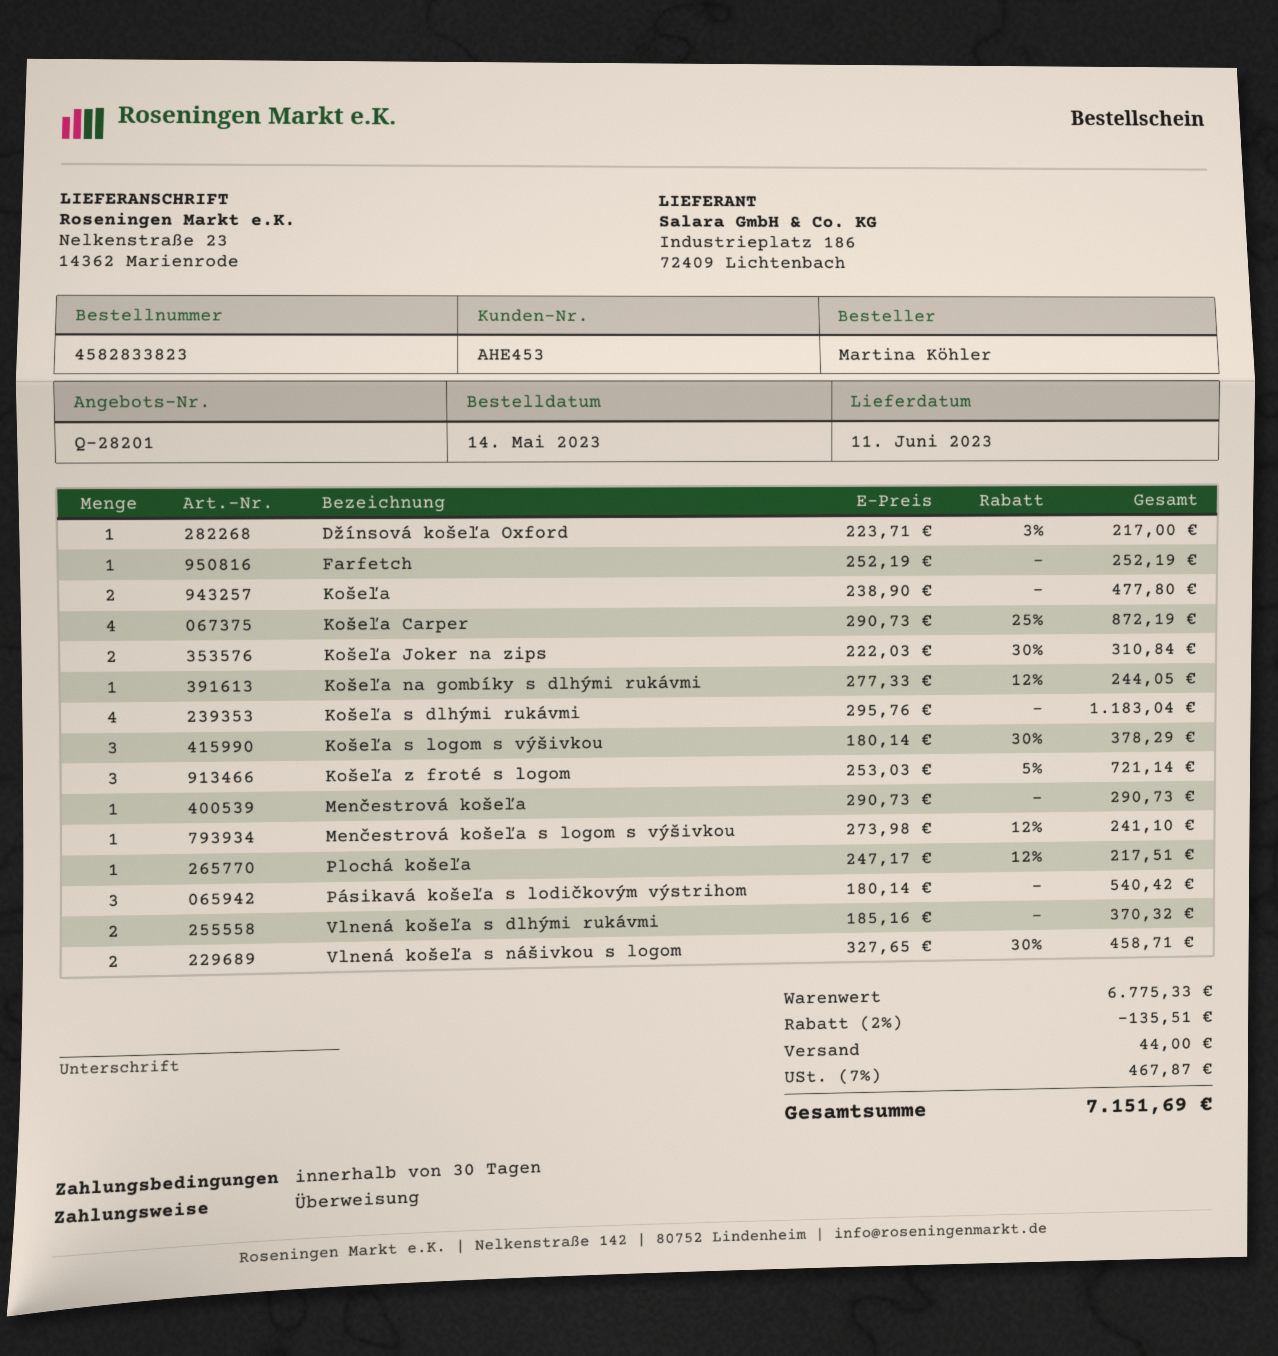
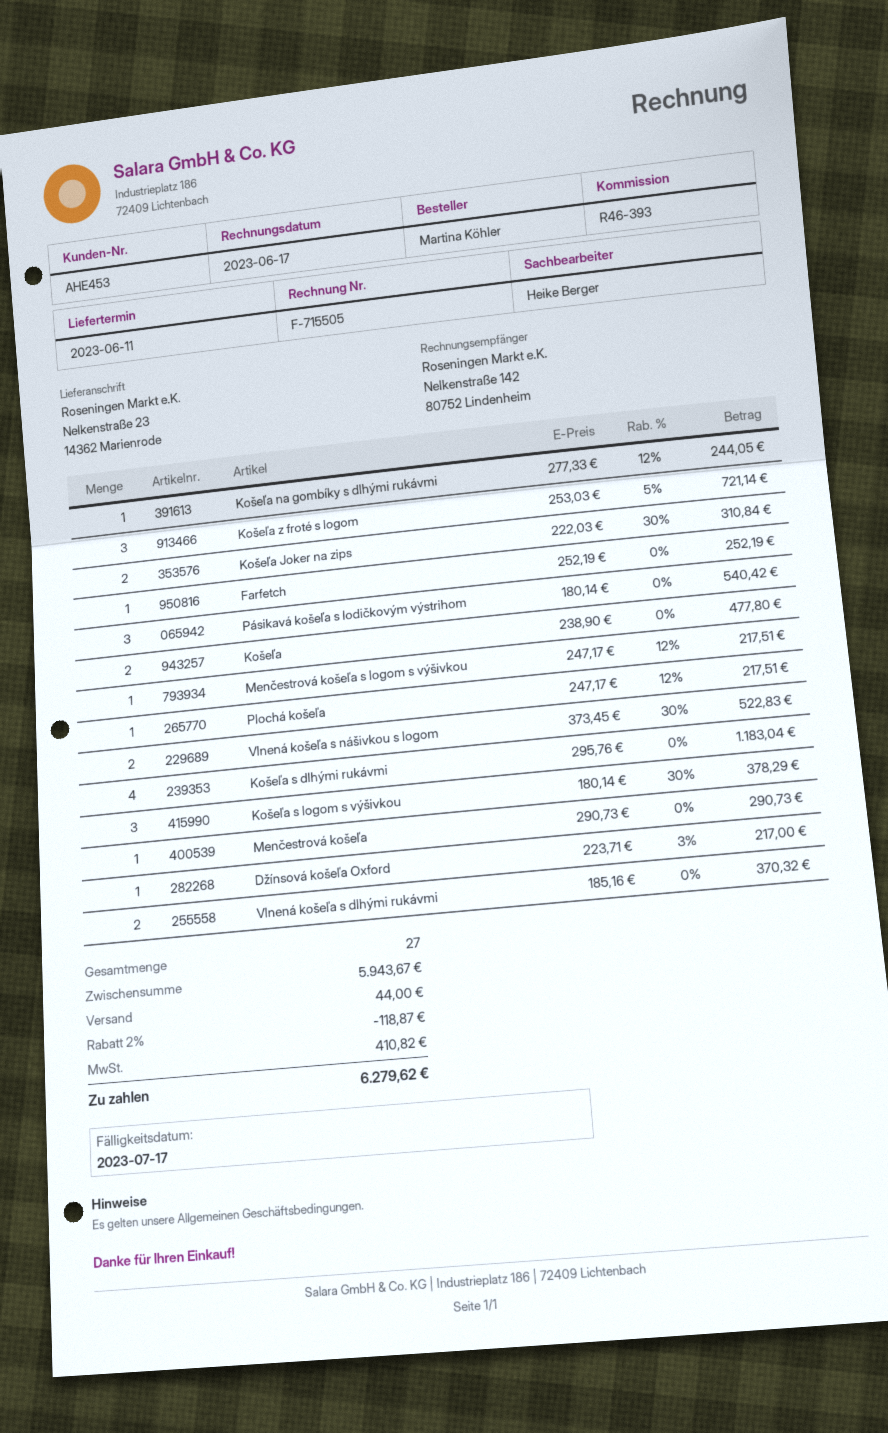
Košeľa Carper: 4 x 290.73 - 25% = 872.19 -> none
Menčestrová košeľa s logom s výšivkou: 1 x 273.98 - 12% = 241.10 -> 1 x 247.17 - 12% = 217.51
Vlnená košeľa s nášivkou s logom: 2 x 327.65 - 30% = 458.71 -> 2 x 373.45 - 30% = 522.83
subtotal: 6775.33 -> 5943.67
discount: 2% = 135.51 -> 2% = 118.87
tax: 467.87 -> 410.82
total: 7151.69 -> 6279.62

